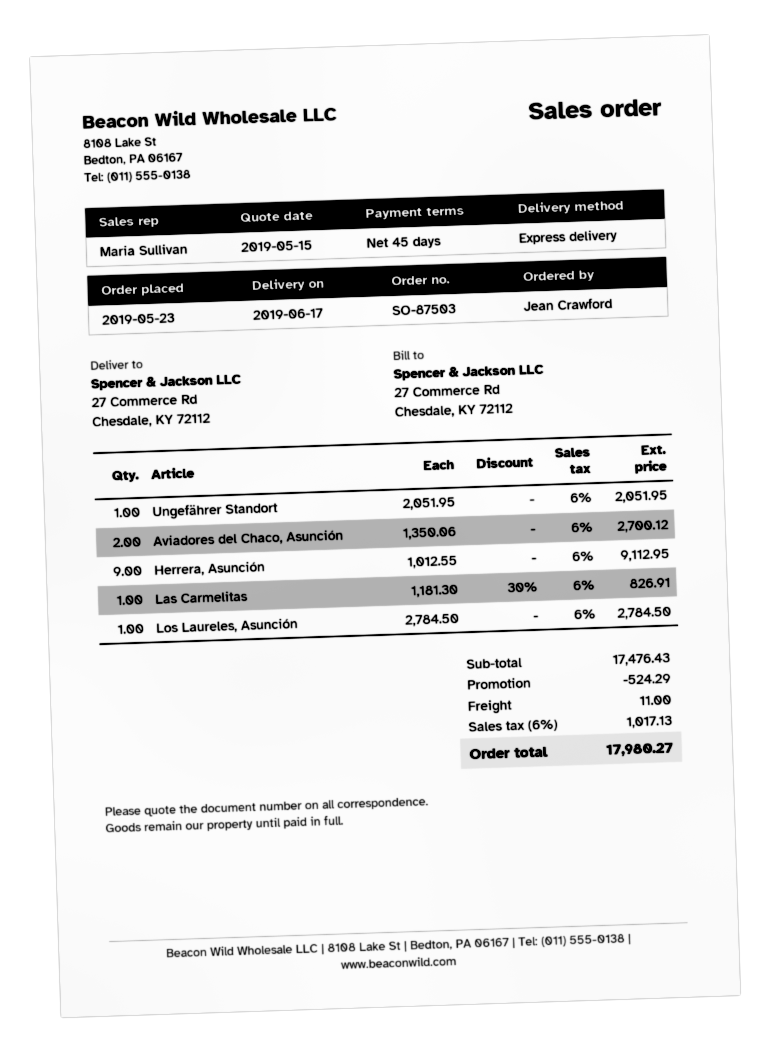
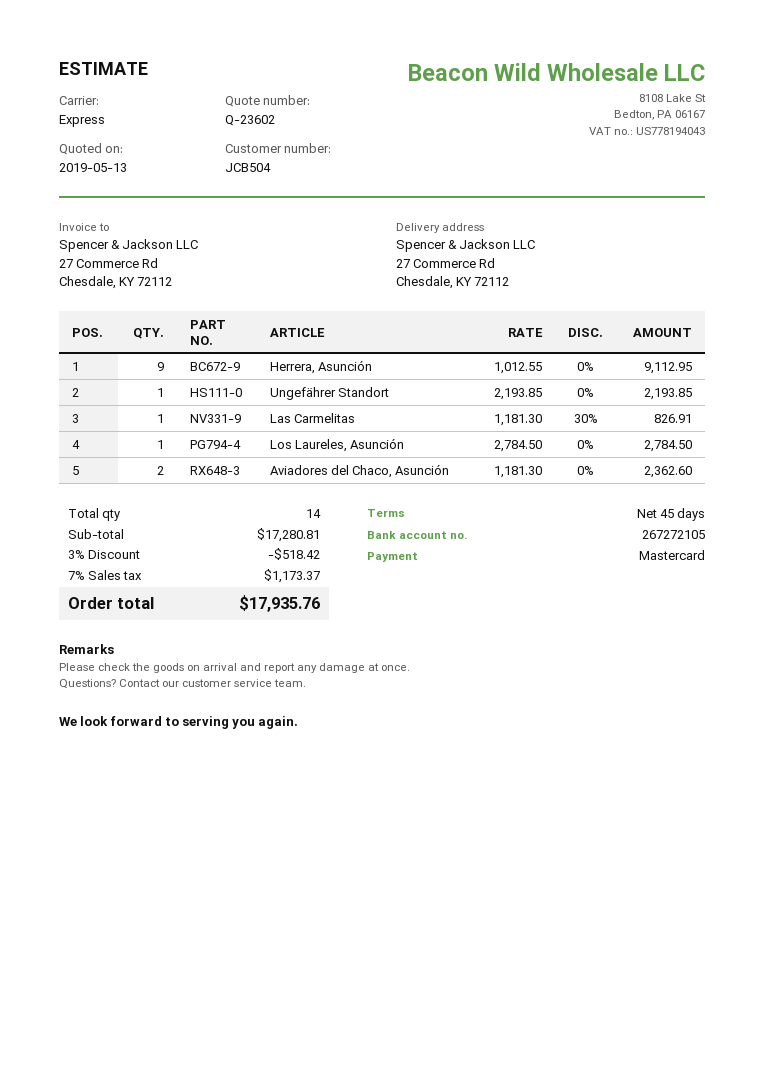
quote date: 2019-05-15 -> 2019-05-13
Ungefährer Standort: 1 x 2051.95 = 2051.95 -> 1 x 2193.85 = 2193.85
Aviadores del Chaco, Asunción: 2 x 1350.06 = 2700.12 -> 2 x 1181.30 = 2362.60
subtotal: 17476.43 -> 17280.81
discount: 524.29 -> 518.42
shipping: 11.00 -> none
tax: 6% = 1017.13 -> 7% = 1173.37
total: 17980.27 -> 17935.76

